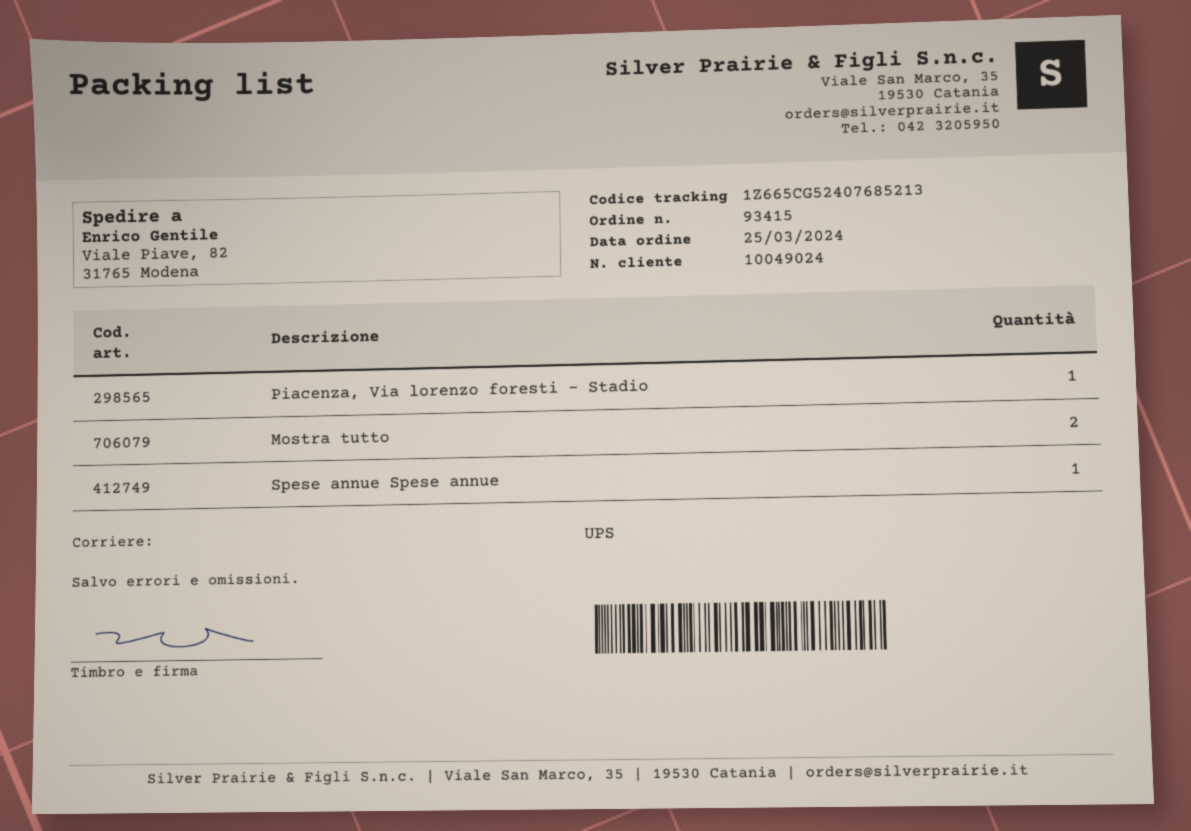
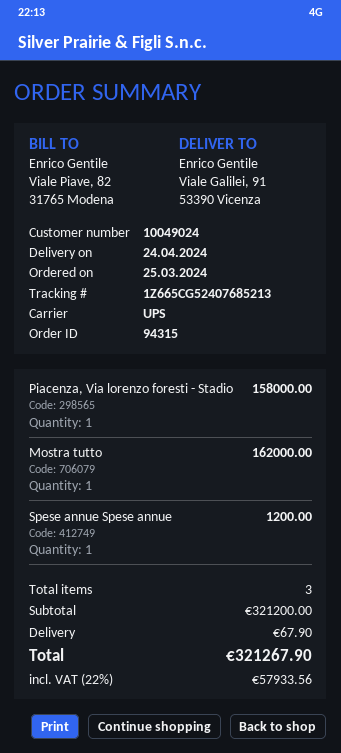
order number: 93415 -> 94315
ship to: Viale Piave, 82, 31765 Modena -> Viale Galilei, 91, 53390 Vicenza
Mostra tutto: 2 -> 1

